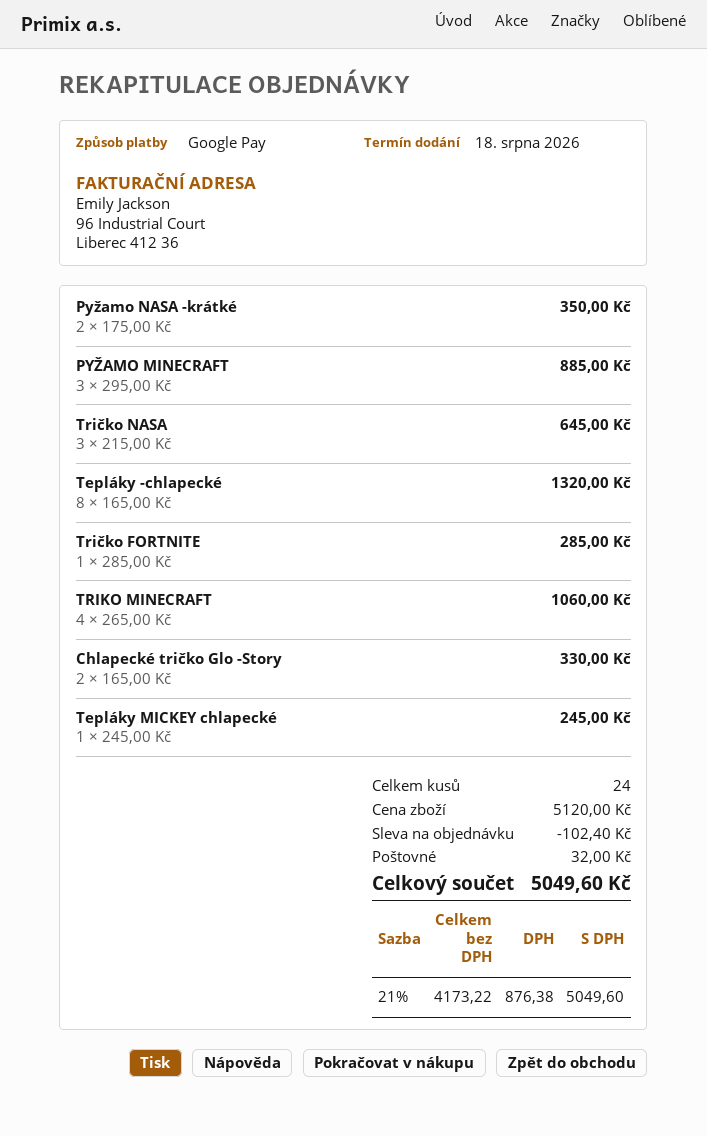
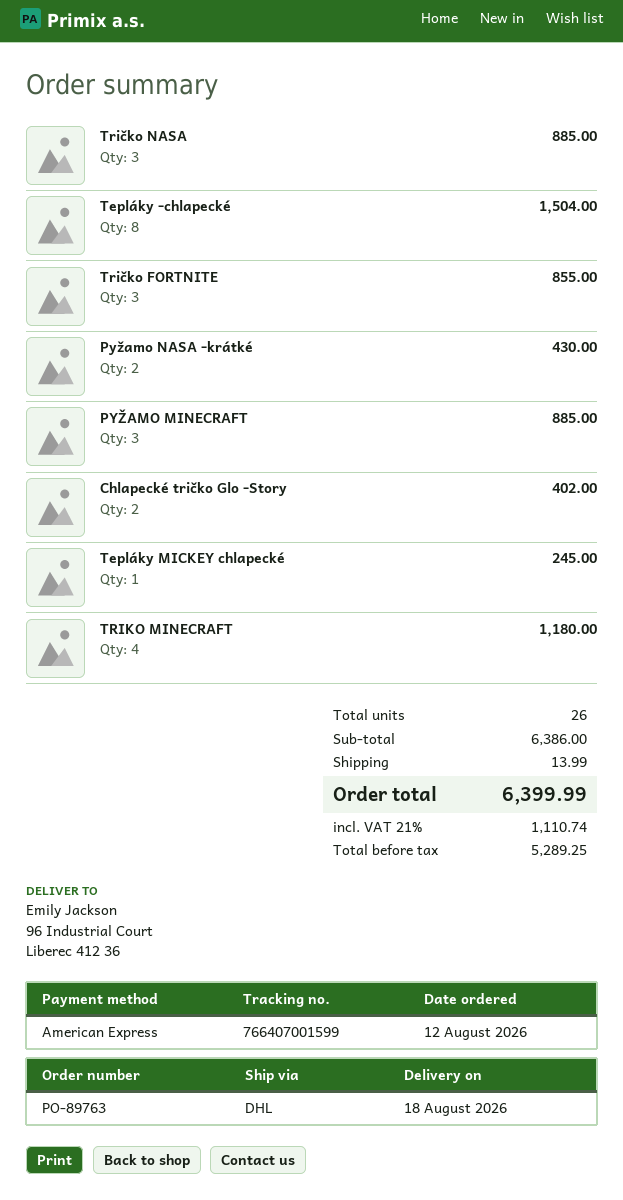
payment method: Google Pay -> American Express
Pyžamo NASA -krátké: 2 for 350.00 -> 2 for 430.00
Tričko NASA: 3 for 645.00 -> 3 for 885.00
Tepláky -chlapecké: 8 for 1320.00 -> 8 for 1504.00
Tričko FORTNITE: 1 for 285.00 -> 3 for 855.00
TRIKO MINECRAFT: 4 for 1060.00 -> 4 for 1180.00
Chlapecké tričko Glo -Story: 2 for 330.00 -> 2 for 402.00
total quantity: 24 -> 26
subtotal: 5120.00 -> 6386.00
discount: 102.40 -> none
shipping: 32.00 -> 13.99
net: 4173.22 -> 5289.25
tax: 21% = 876.38 -> 21% = 1110.74
total: 5049.60 -> 6399.99

